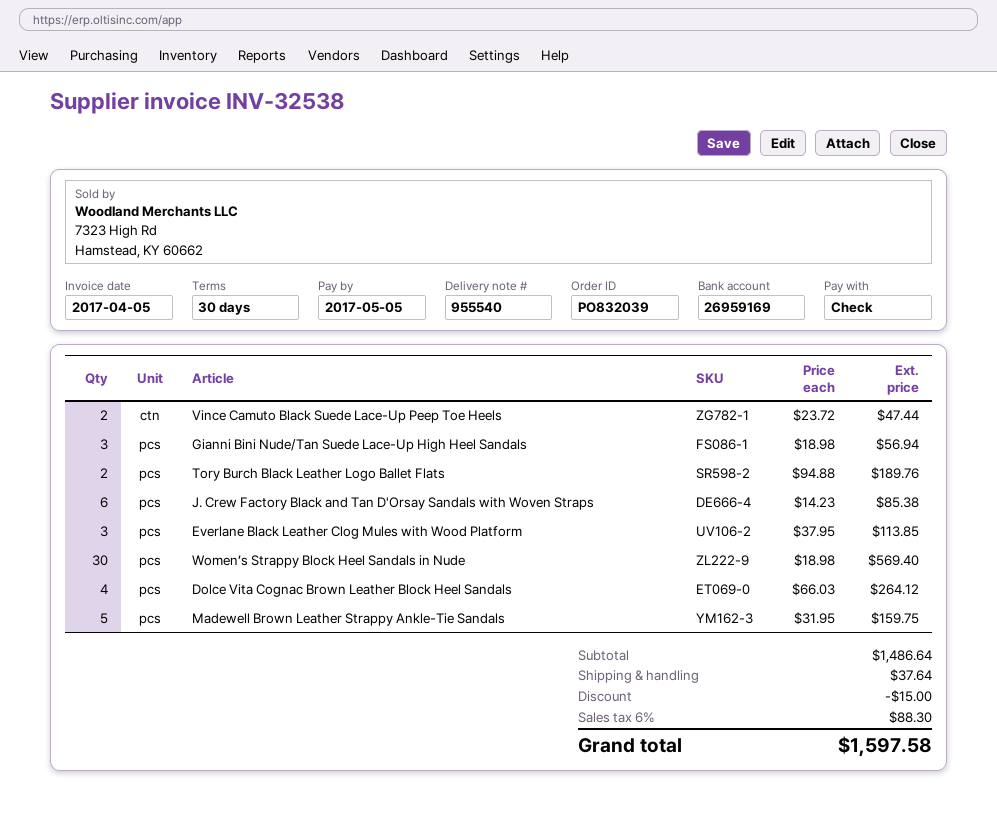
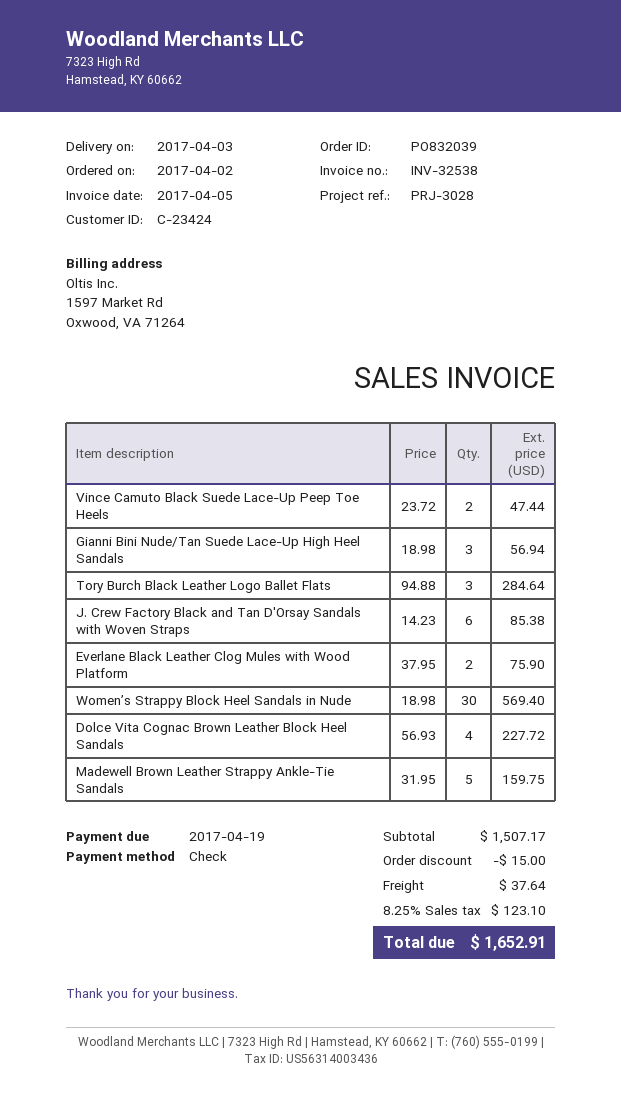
due date: 2017-05-05 -> 2017-04-19
Tory Burch Black Leather Logo Ballet Flats: 2 x 94.88 = 189.76 -> 3 x 94.88 = 284.64
Everlane Black Leather Clog Mules with Wood Platform: 3 x 37.95 = 113.85 -> 2 x 37.95 = 75.90
Dolce Vita Cognac Brown Leather Block Heel Sandals: 4 x 66.03 = 264.12 -> 4 x 56.93 = 227.72
subtotal: 1486.64 -> 1507.17
tax: 6% = 88.30 -> 8.25% = 123.10
total: 1597.58 -> 1652.91

